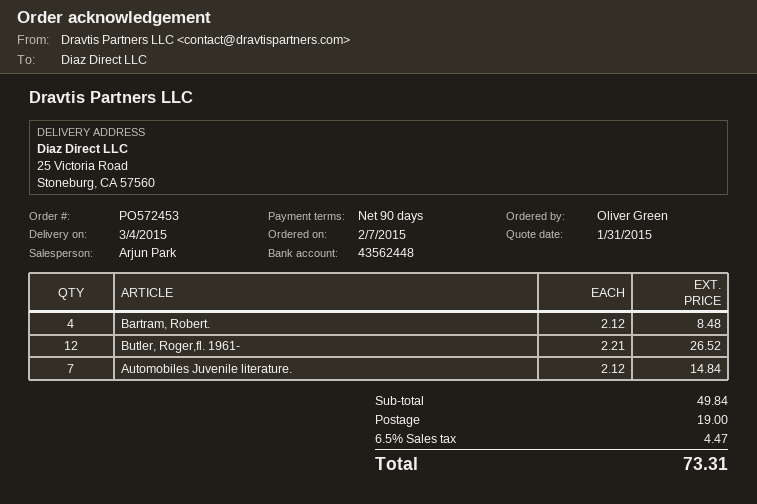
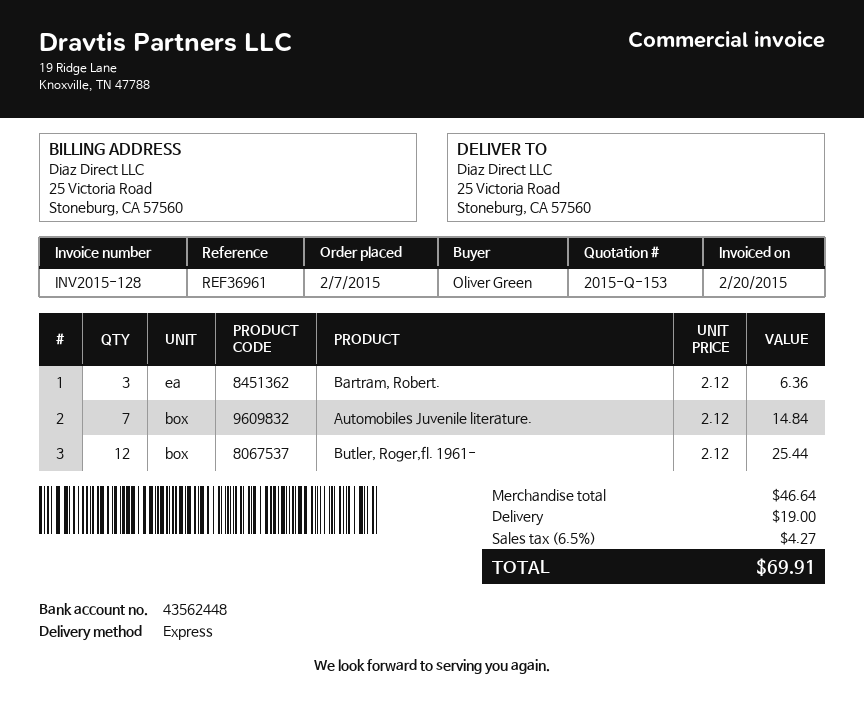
Bartram, Robert.: 4 x 2.12 = 8.48 -> 3 x 2.12 = 6.36
Butler, Roger,fl. 1961-: 12 x 2.21 = 26.52 -> 12 x 2.12 = 25.44
subtotal: 49.84 -> 46.64
tax: 6.5% = 4.47 -> 6.5% = 4.27
total: 73.31 -> 69.91

